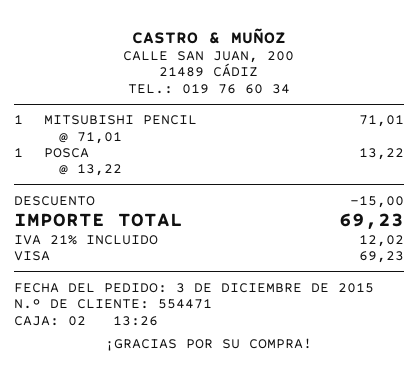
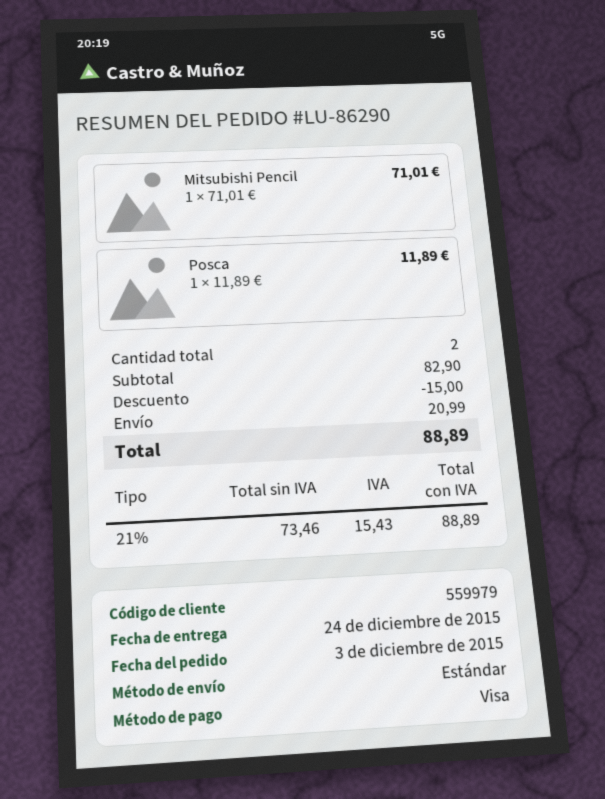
customer number: 554471 -> 559979
POSCA: 1 x 13.22 = 13.22 -> 1 x 11.89 = 11.89
shipping: none -> 20.99
tax: 21% = 12.02 -> 21% = 15.43
total: 69.23 -> 88.89

